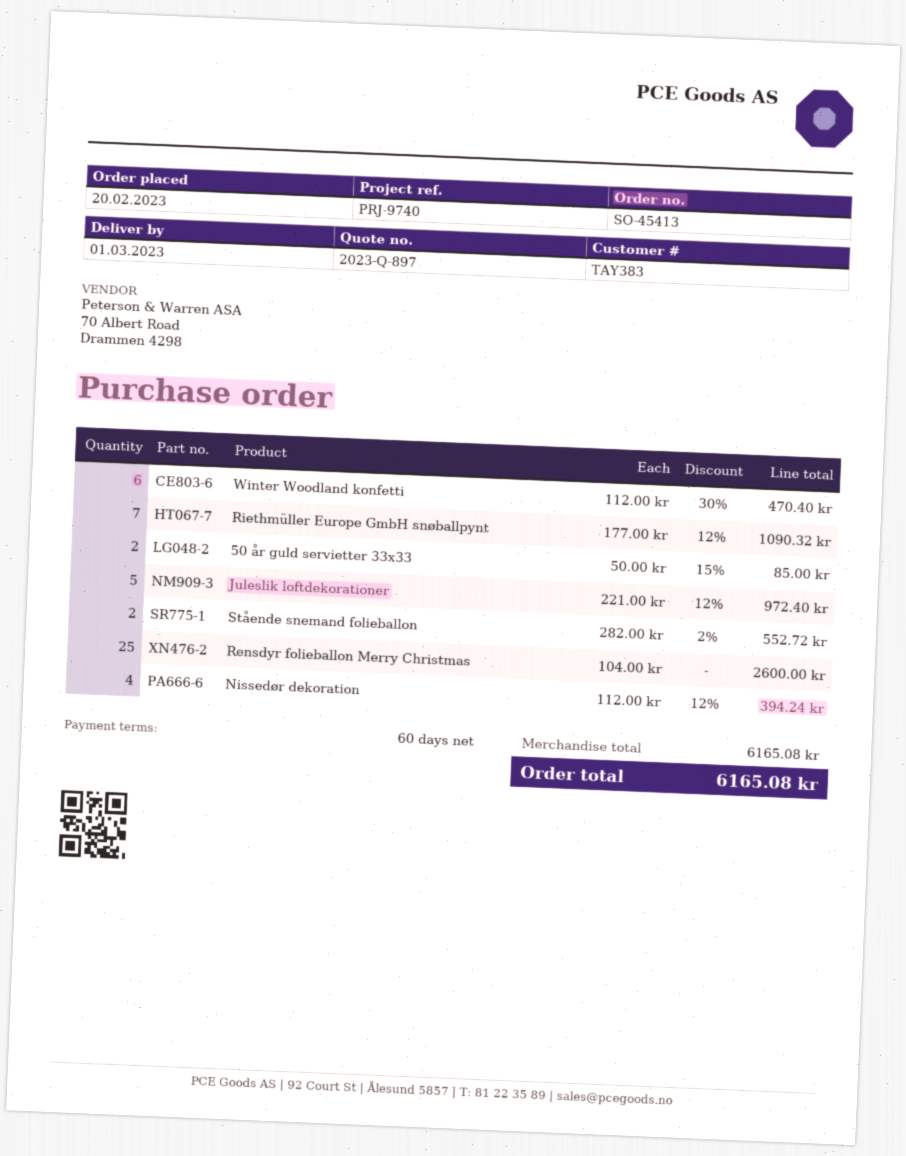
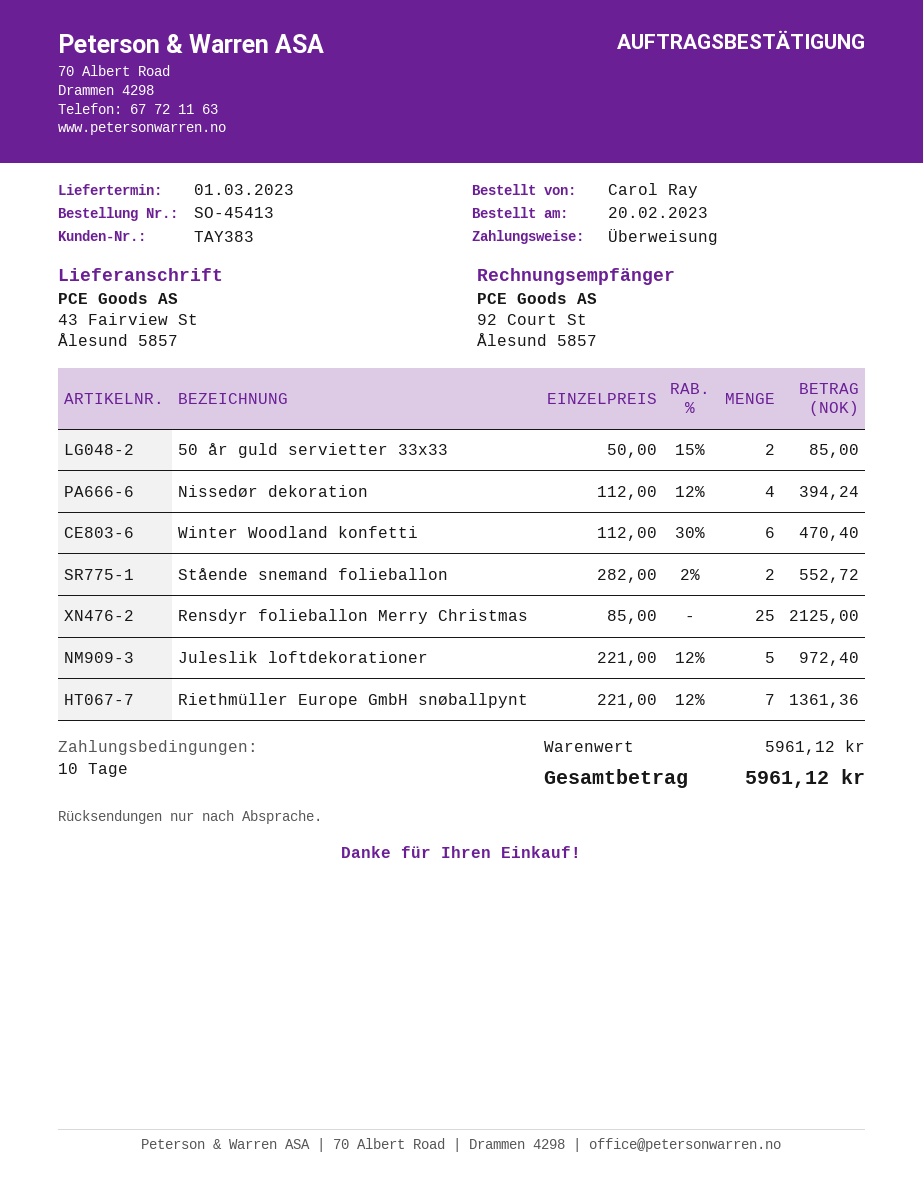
payment terms: 60 days -> 10 days
Riethmüller Europe GmbH snøballpynt: 7 x 177.00 - 12% = 1090.32 -> 7 x 221.00 - 12% = 1361.36
Rensdyr folieballon Merry Christmas: 25 x 104.00 = 2600.00 -> 25 x 85.00 = 2125.00
subtotal: 6165.08 -> 5961.12
total: 6165.08 -> 5961.12

